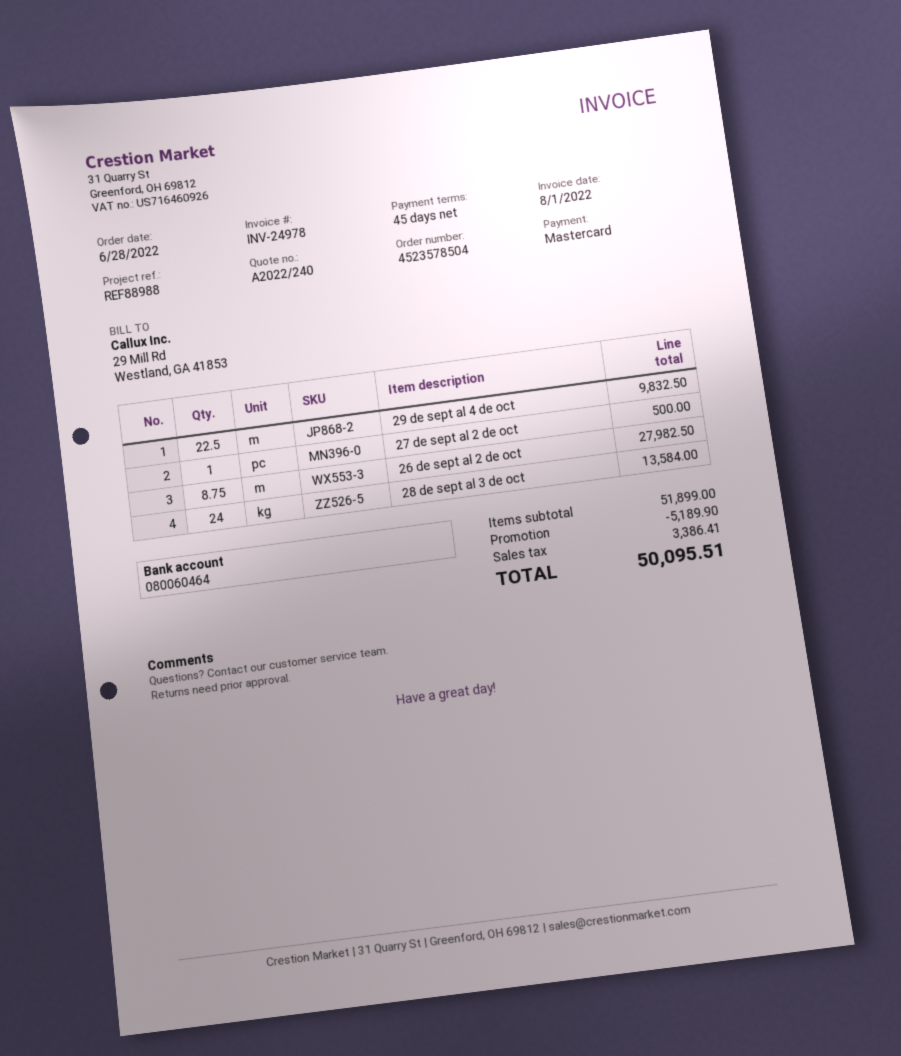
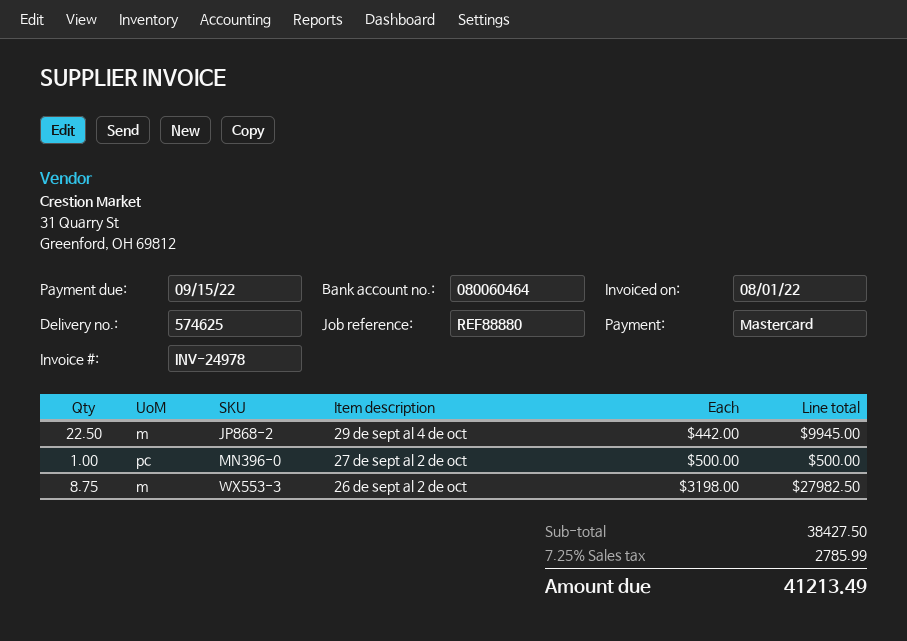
reference: REF88988 -> REF88880
29 de sept al 4 de oct: 22.5 for 9832.50 -> 22.5 for 9945.00
28 de sept al 3 de oct: 24 for 13584.00 -> none
subtotal: 51899.00 -> 38427.50
discount: 5189.90 -> none
tax: 3386.41 -> 2785.99
total: 50095.51 -> 41213.49

